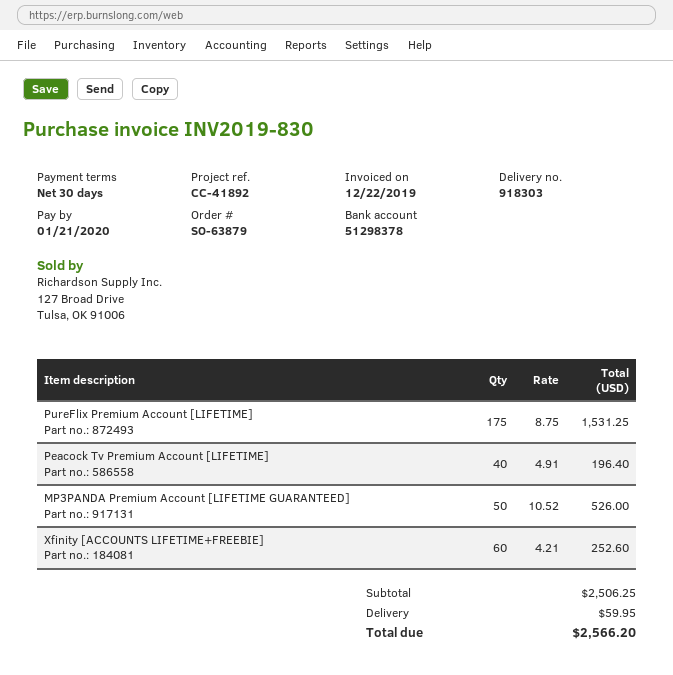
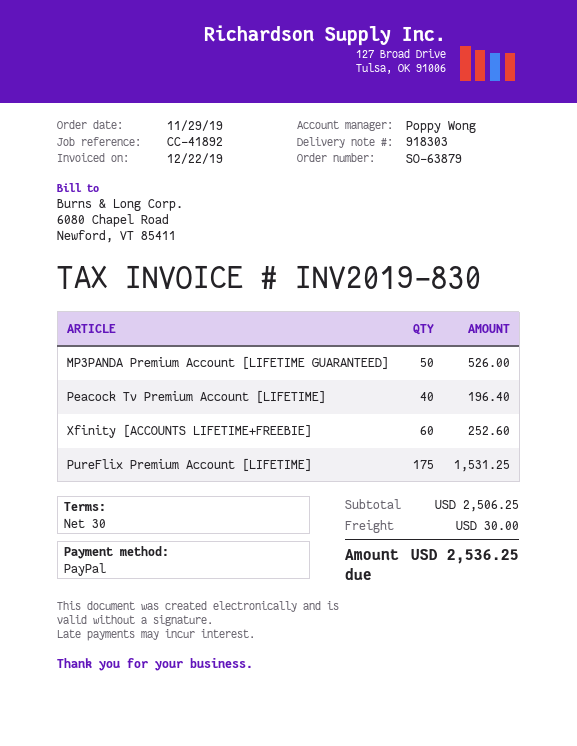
shipping: 59.95 -> 30.00
total: 2566.20 -> 2536.25

